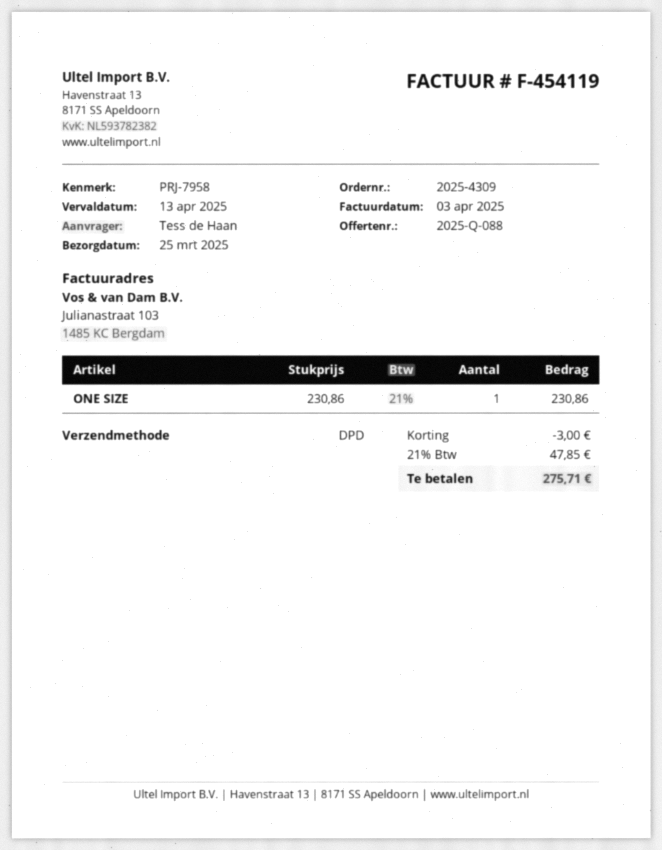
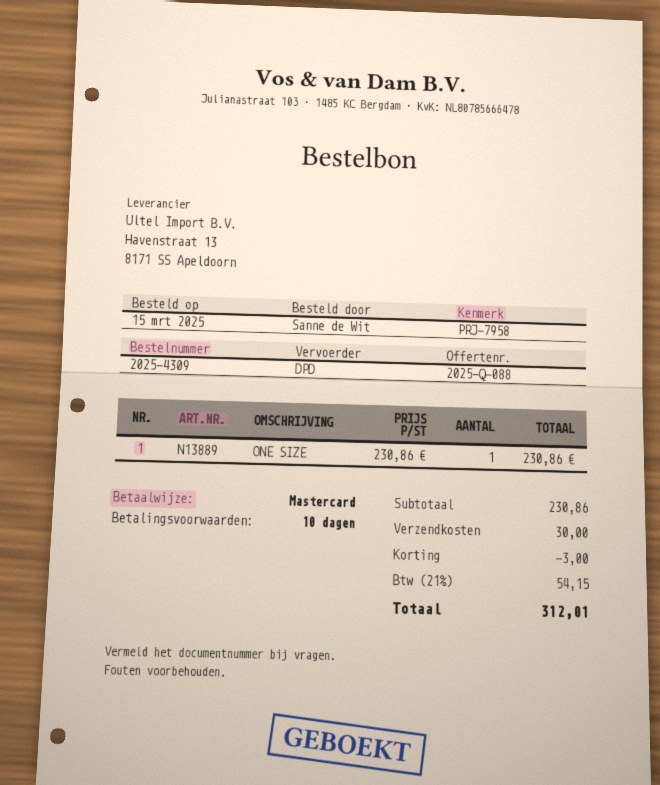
ordered by: Tess de Haan -> Sanne de Wit
shipping: none -> 30.00
tax: 21% = 47.85 -> 21% = 54.15
total: 275.71 -> 312.01

